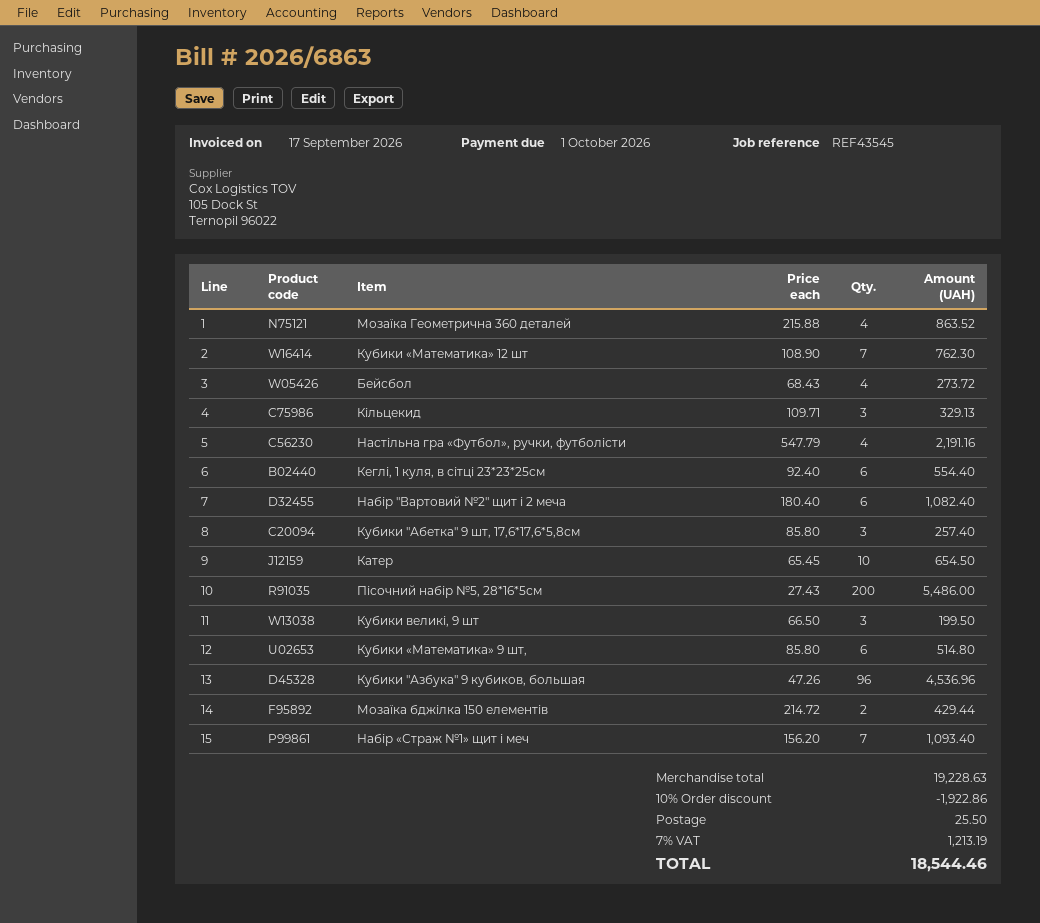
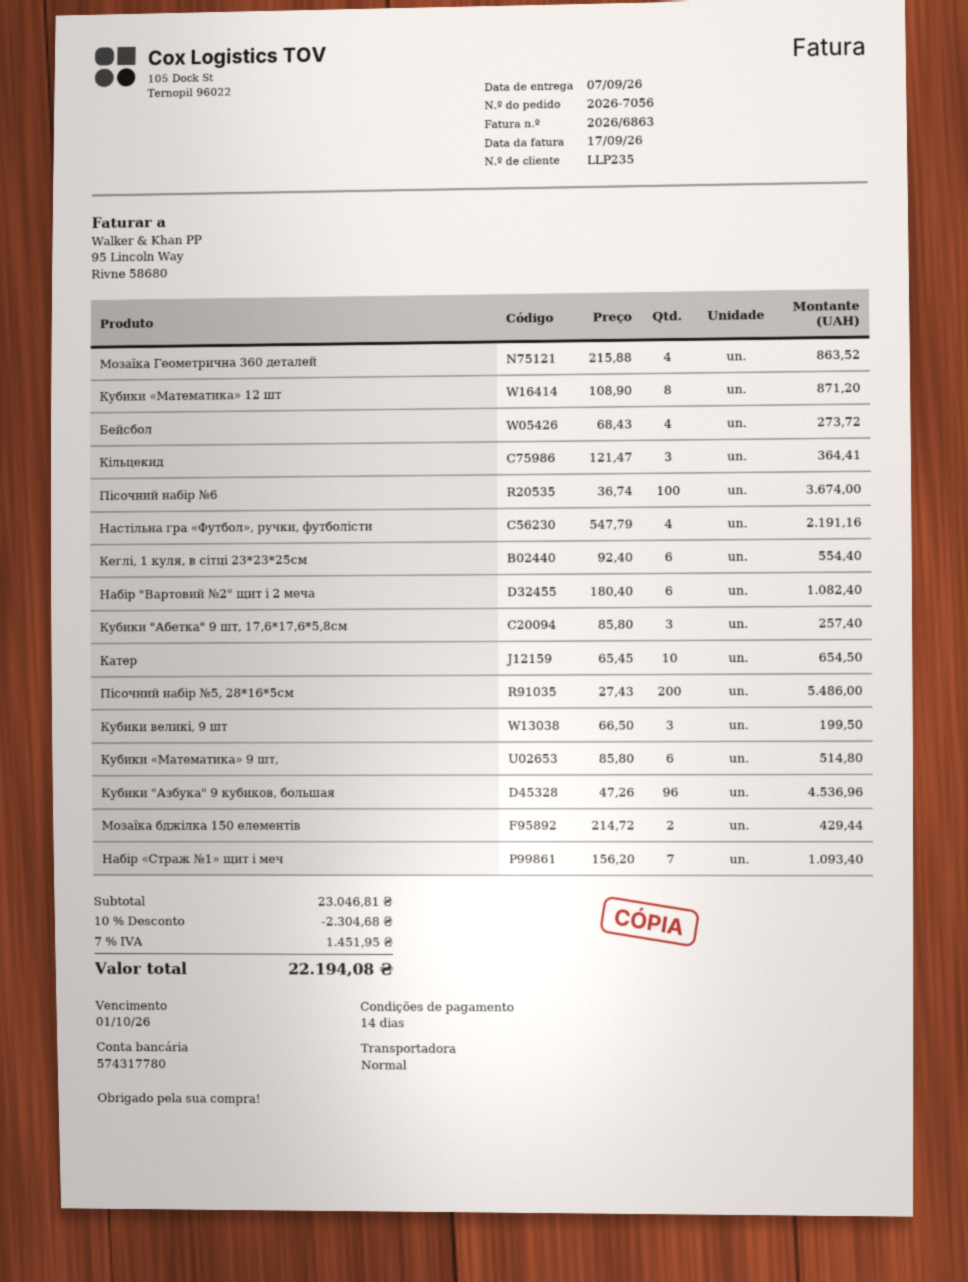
Кубики «Математика» 12 шт: 7 x 108.90 = 762.30 -> 8 x 108.90 = 871.20
Кільцекид: 3 x 109.71 = 329.13 -> 3 x 121.47 = 364.41
Пісочний набір №6: none -> 100 x 36.74 = 3674.00
subtotal: 19228.63 -> 23046.81
discount: 10% = 1922.86 -> 10% = 2304.68
shipping: 25.50 -> none
tax: 7% = 1213.19 -> 7% = 1451.95
total: 18544.46 -> 22194.08

